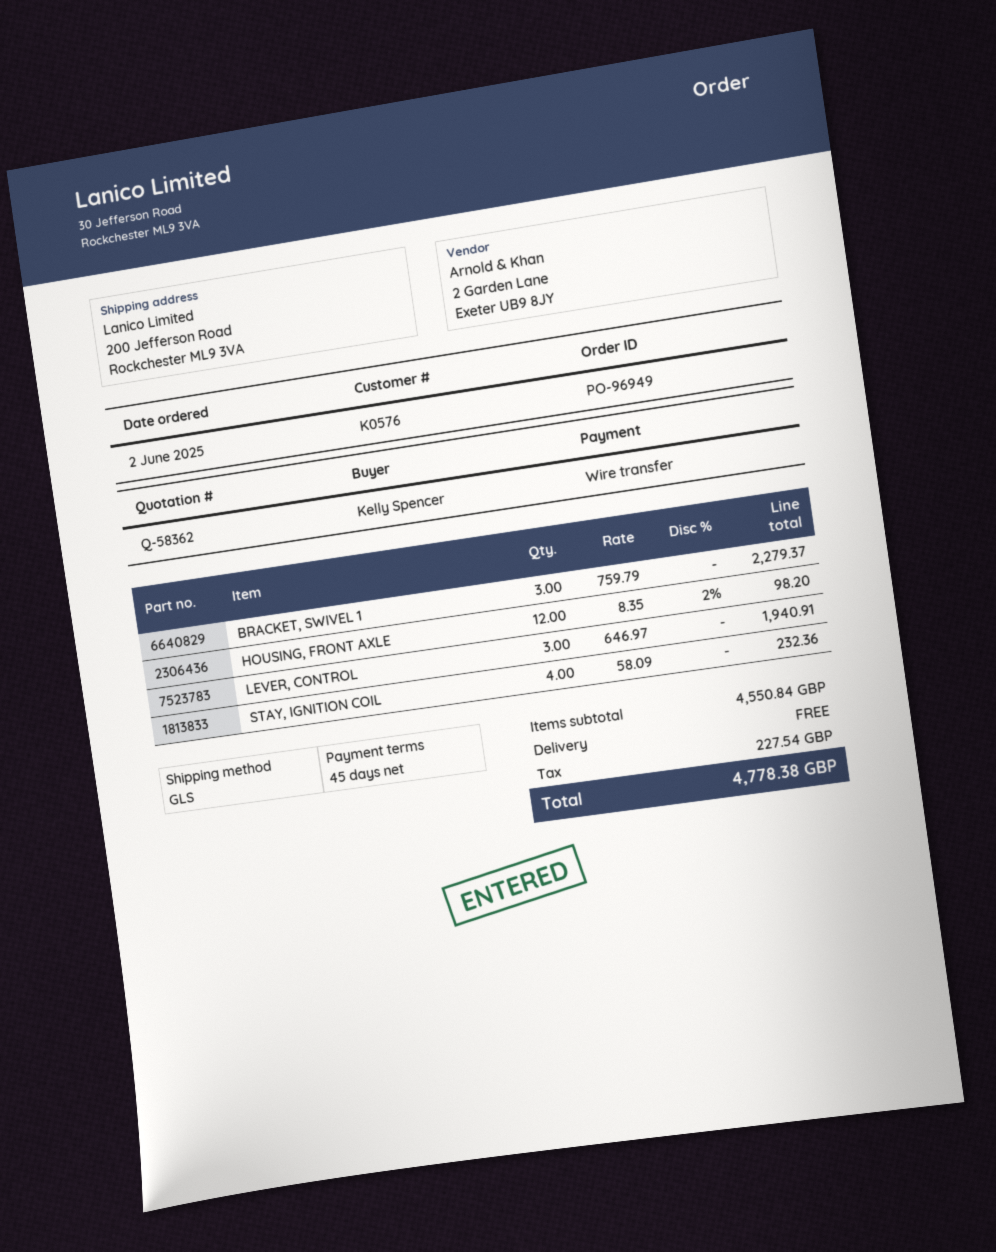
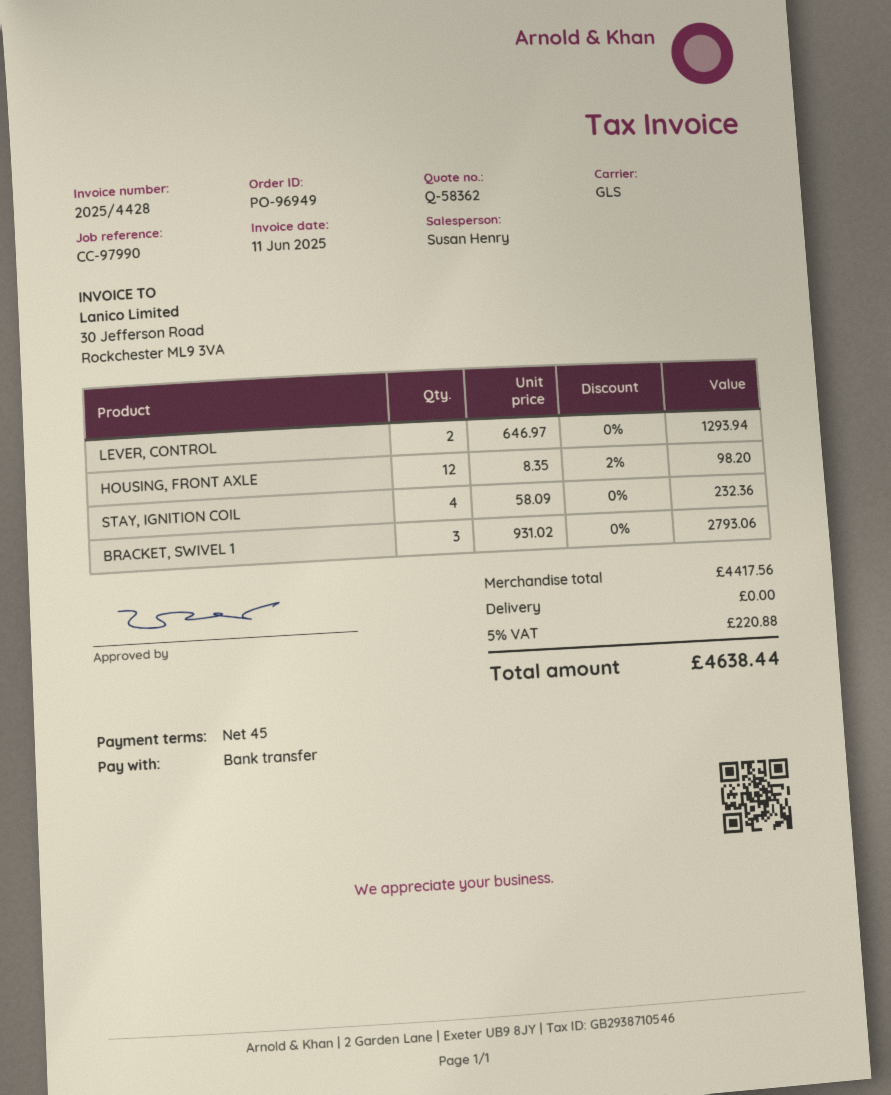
BRACKET, SWIVEL 1: 3 x 759.79 = 2279.37 -> 3 x 931.02 = 2793.06
LEVER, CONTROL: 3 x 646.97 = 1940.91 -> 2 x 646.97 = 1293.94
subtotal: 4550.84 -> 4417.56
tax: 227.54 -> 220.88
total: 4778.38 -> 4638.44

